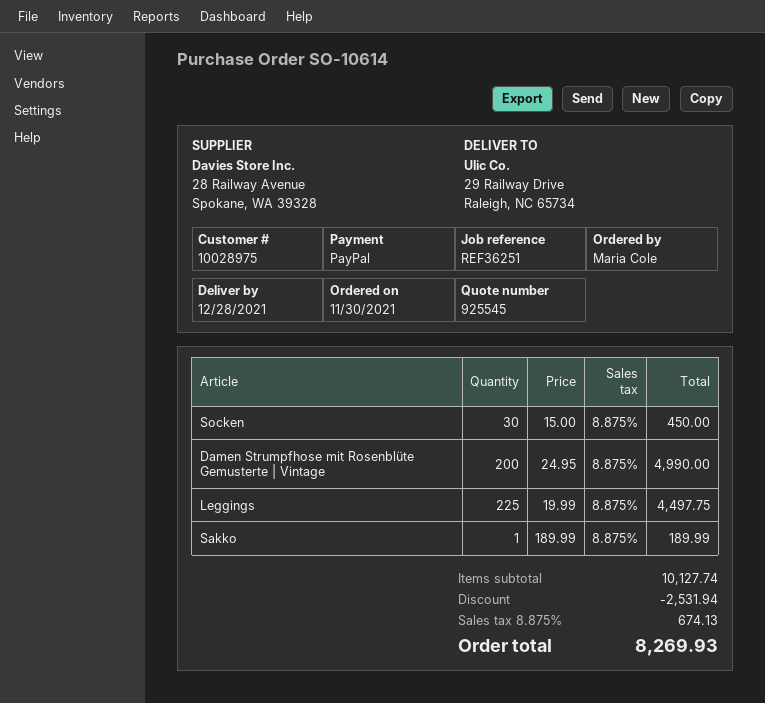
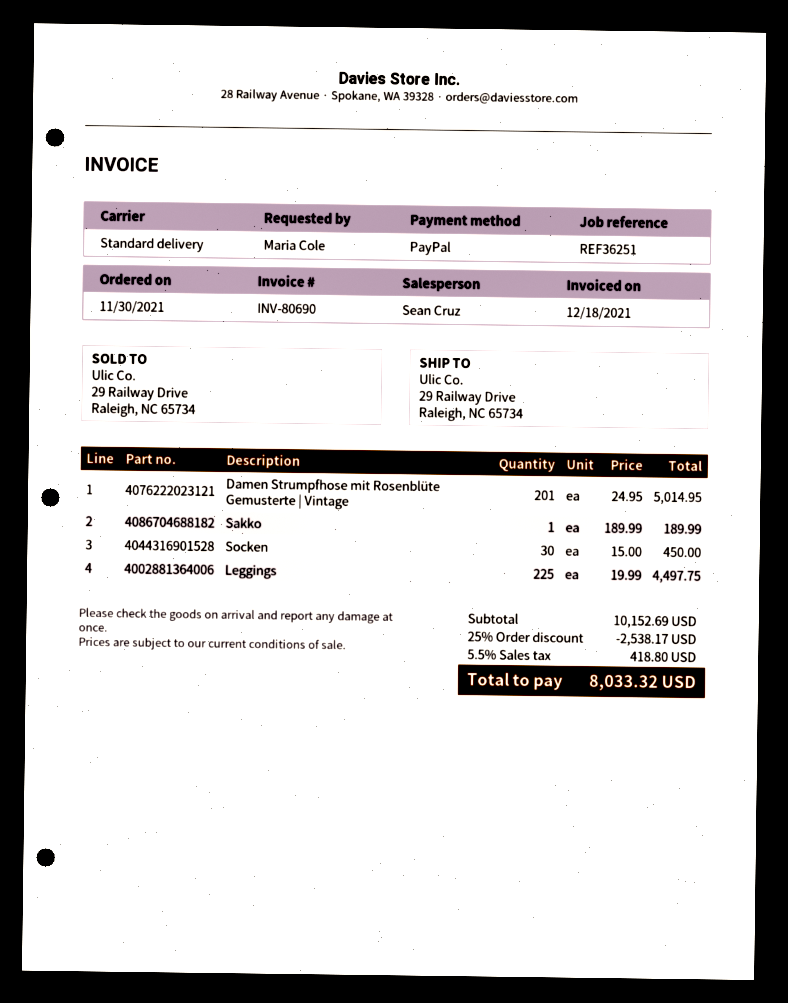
Damen Strumpfhose mit Rosenblüte Gemusterte | Vintage: 200 x 24.95 = 4990.00 -> 201 x 24.95 = 5014.95
subtotal: 10127.74 -> 10152.69
discount: 2531.94 -> 2538.17
tax: 8.875% = 674.13 -> 5.5% = 418.80
total: 8269.93 -> 8033.32

